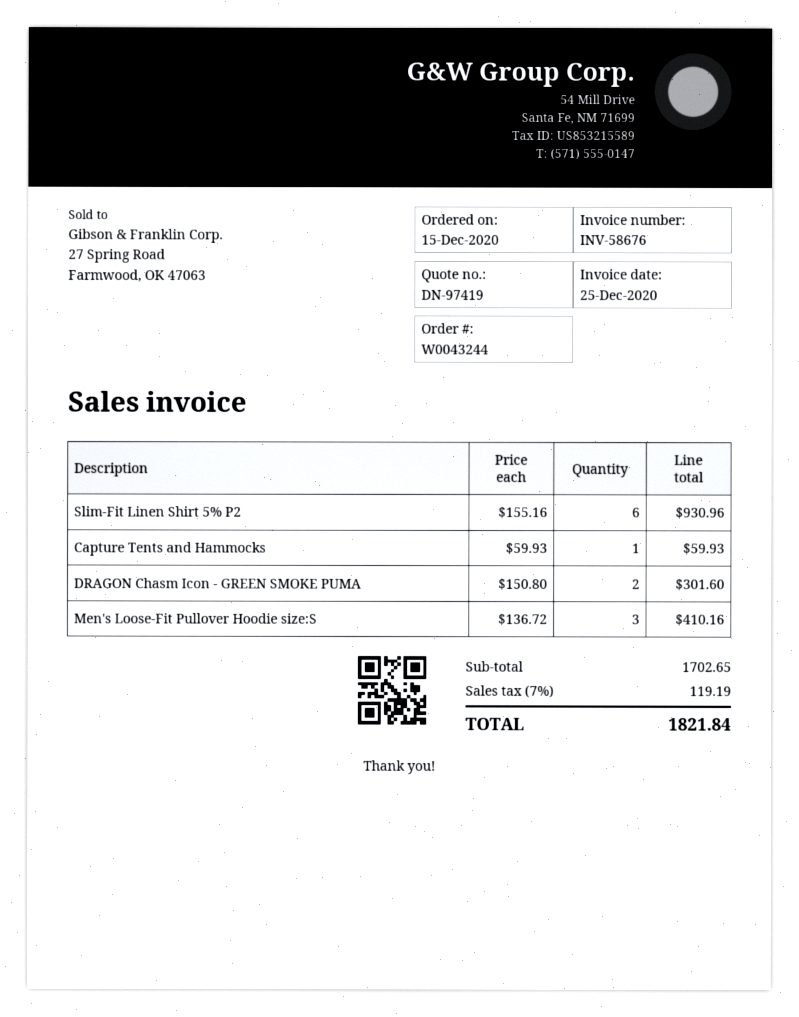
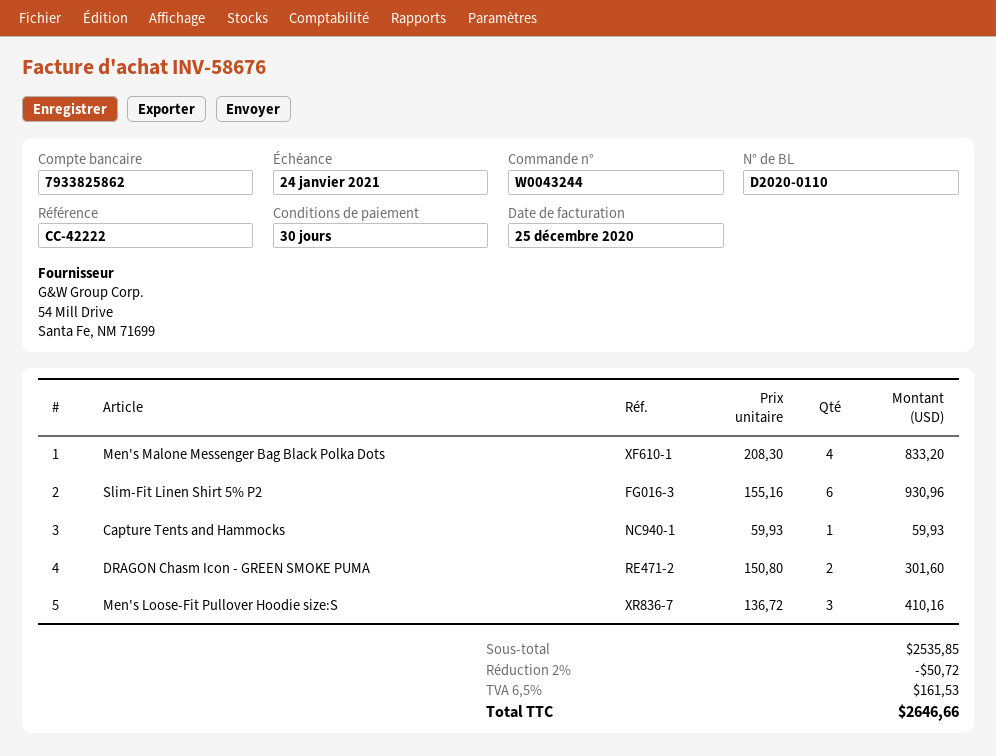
Men's Malone Messenger Bag Black Polka Dots: none -> 4 x 208.30 = 833.20
subtotal: 1702.65 -> 2535.85
discount: none -> 2% = 50.72
tax: 7% = 119.19 -> 6.5% = 161.53
total: 1821.84 -> 2646.66

